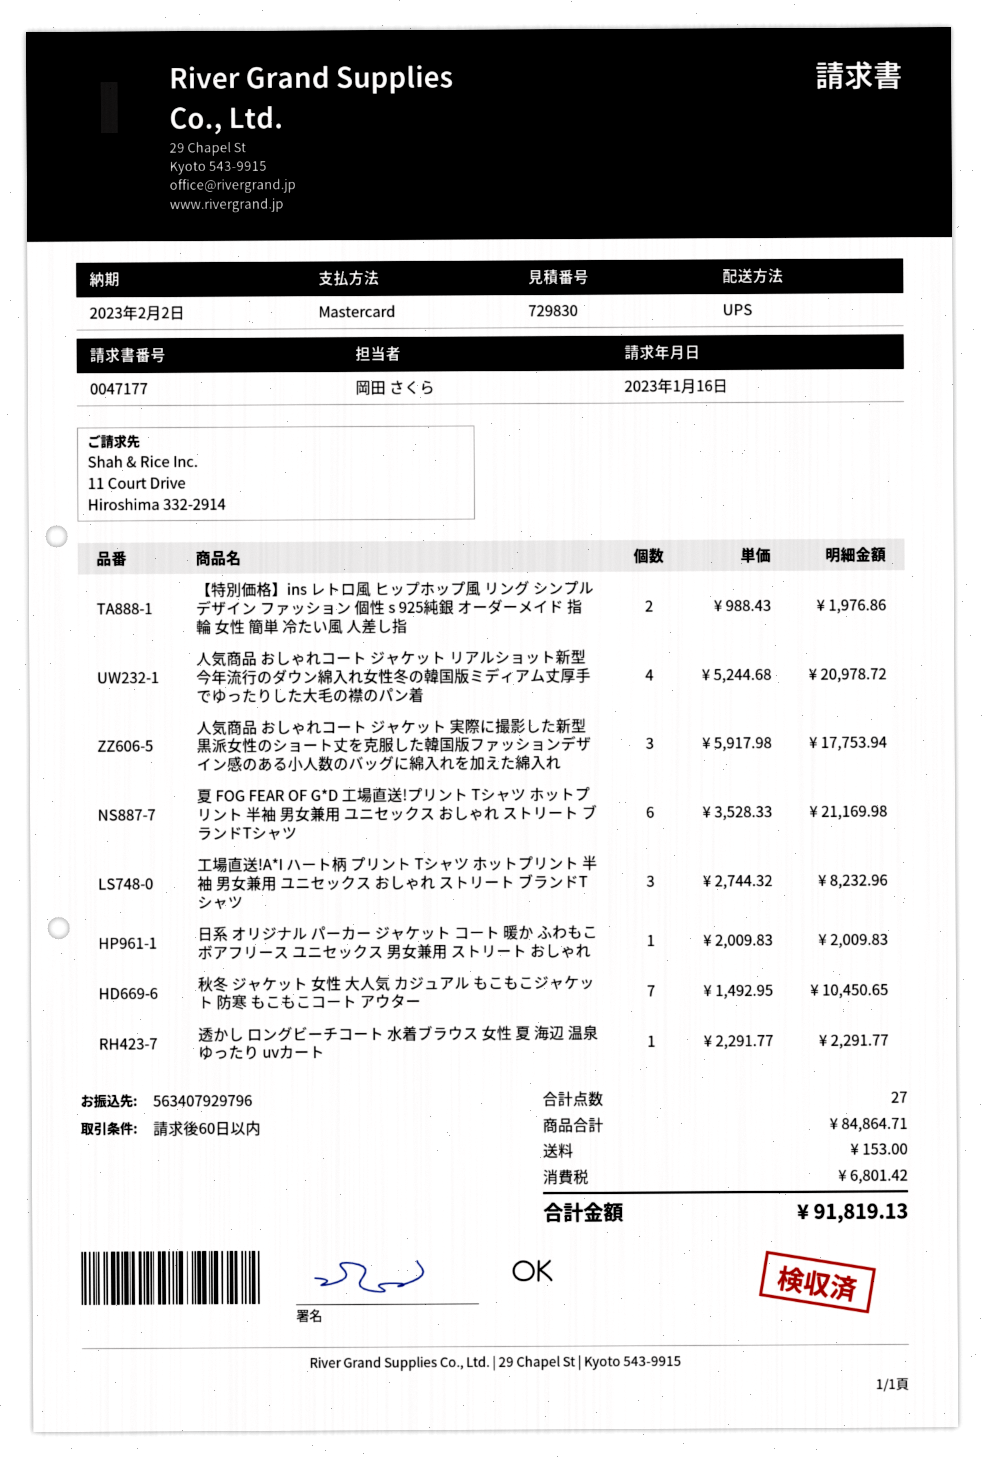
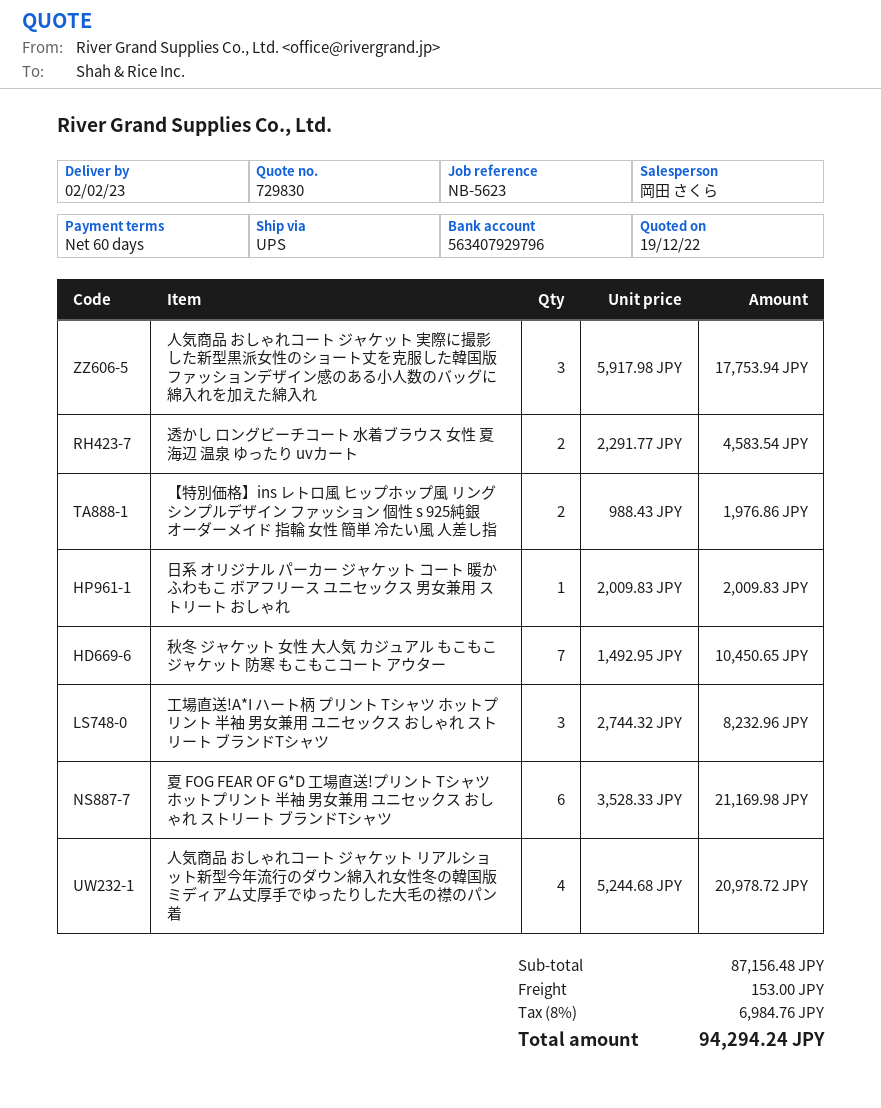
透かし ロングビーチコート 水着ブラウス 女性 夏 海辺 温泉 ゆったり uvカート: 1 x 2291.77 = 2291.77 -> 2 x 2291.77 = 4583.54
subtotal: 84864.71 -> 87156.48
tax: 6801.42 -> 6984.76
total: 91819.13 -> 94294.24

